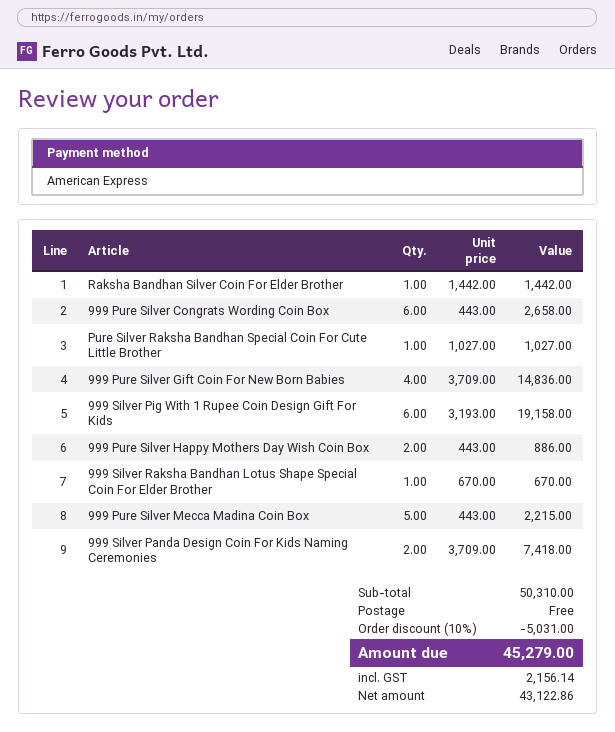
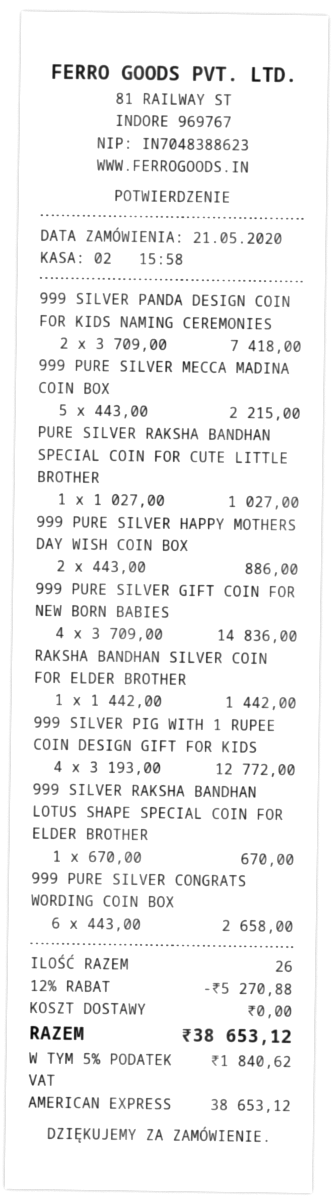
999 Silver Pig With 1 Rupee Coin Design Gift For Kids: 6 x 3193.00 = 19158.00 -> 4 x 3193.00 = 12772.00
discount: 10% = 5031.00 -> 12% = 5270.88
tax: 2156.14 -> 1840.62
total: 45279.00 -> 38653.12

